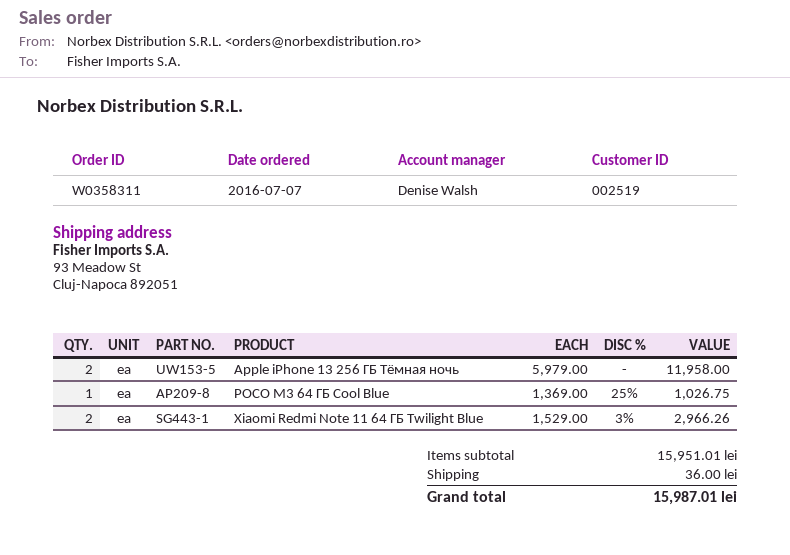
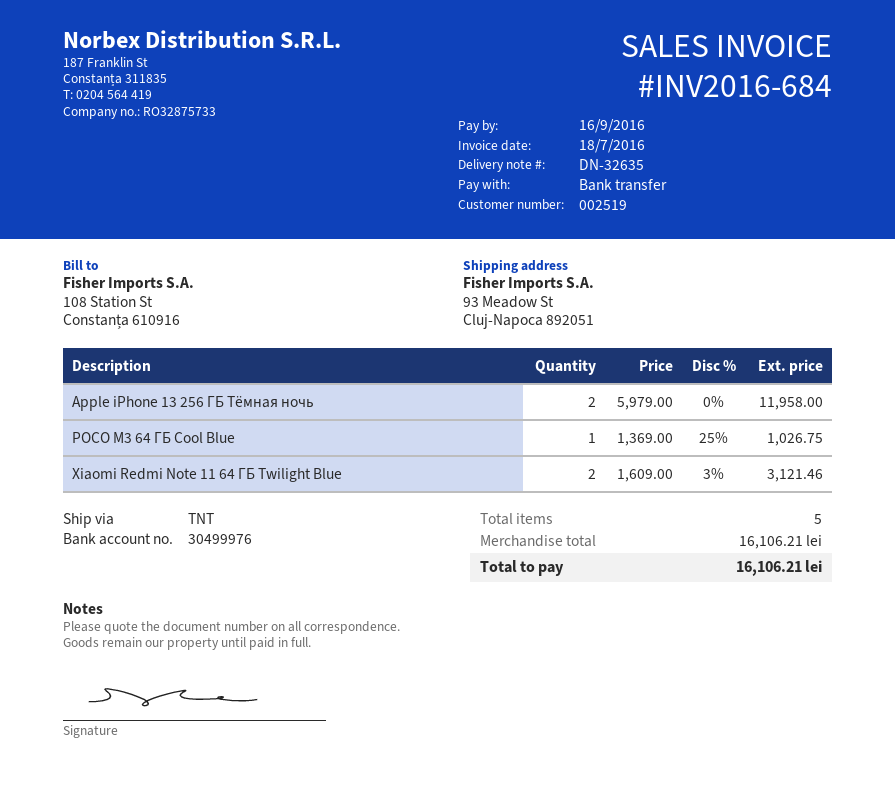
Xiaomi Redmi Note 11 64 ГБ Twilight Blue: 2 x 1529.00 - 3% = 2966.26 -> 2 x 1609.00 - 3% = 3121.46
subtotal: 15951.01 -> 16106.21
shipping: 36.00 -> none
total: 15987.01 -> 16106.21

